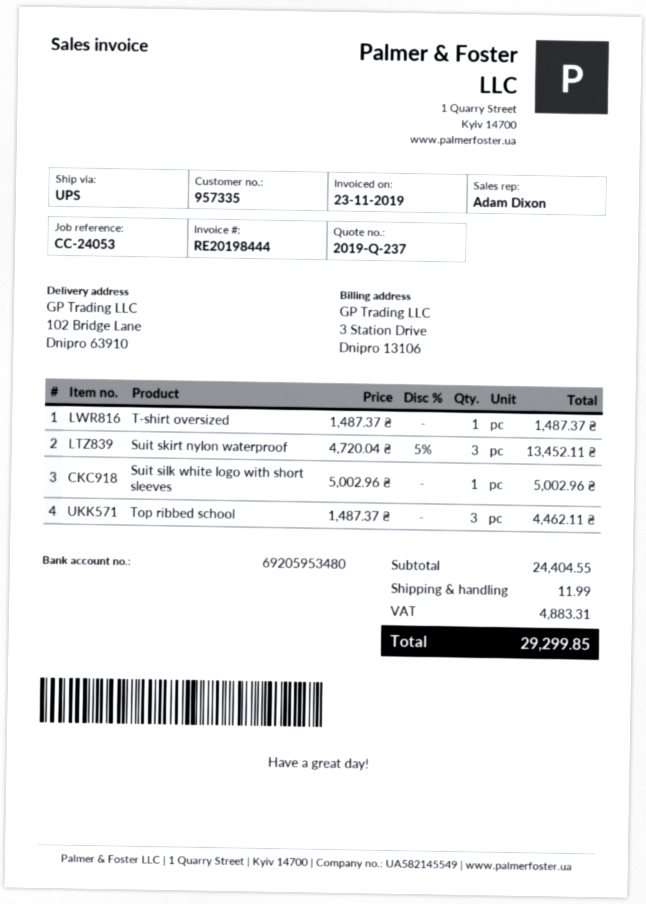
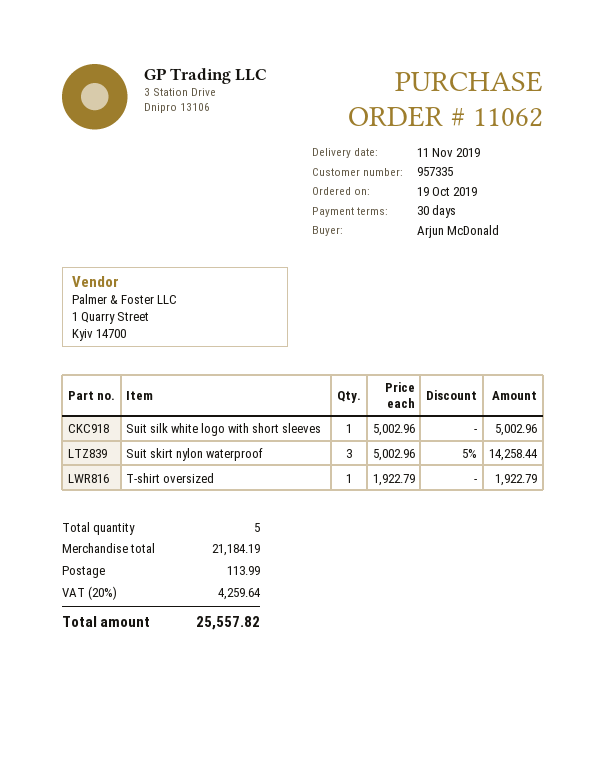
T-shirt oversized: 1 x 1487.37 = 1487.37 -> 1 x 1922.79 = 1922.79
Suit skirt nylon waterproof: 3 x 4720.04 - 5% = 13452.11 -> 3 x 5002.96 - 5% = 14258.44
Тоp ribbed school: 3 x 1487.37 = 4462.11 -> none
subtotal: 24404.55 -> 21184.19
shipping: 11.99 -> 113.99
tax: 4883.31 -> 4259.64
total: 29299.85 -> 25557.82

